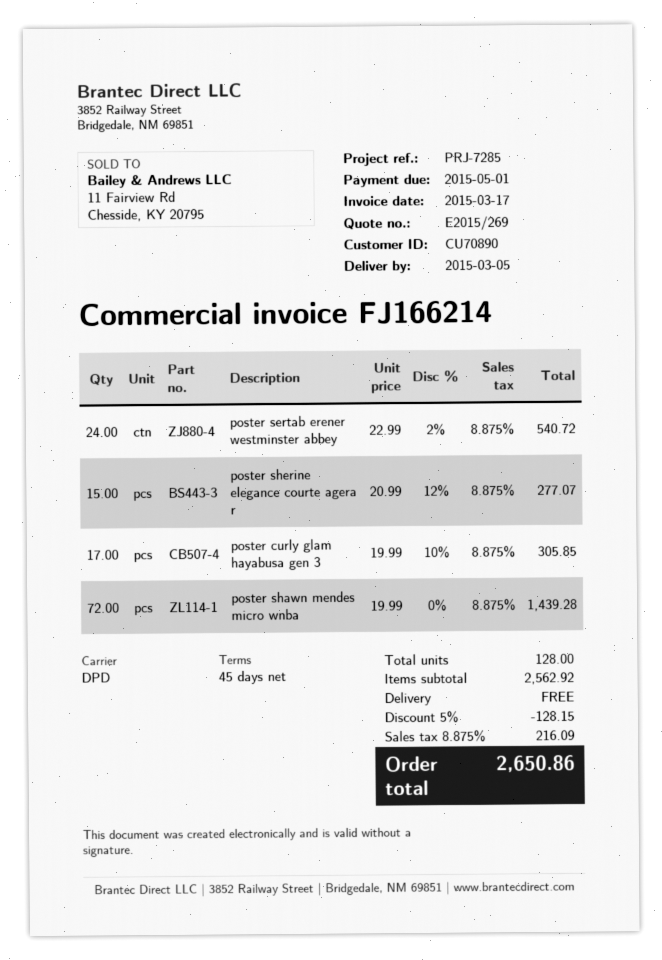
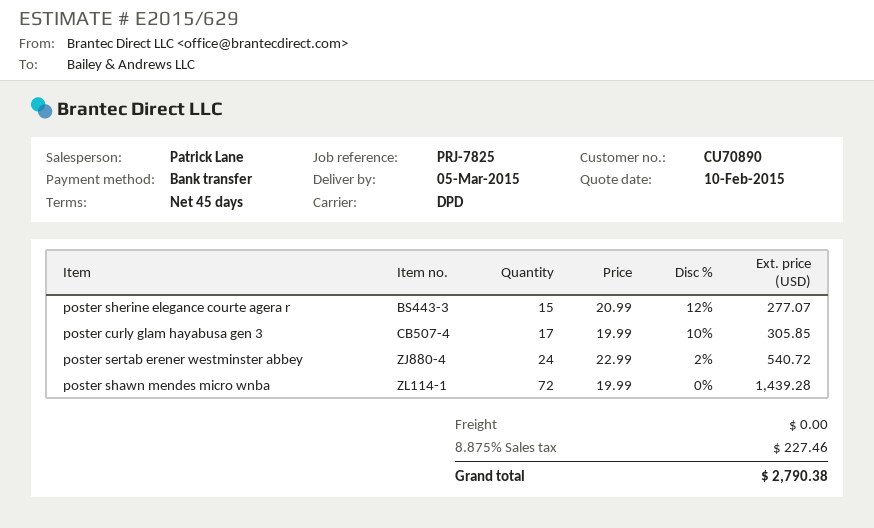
quote number: E2015/269 -> E2015/629
reference: PRJ-7285 -> PRJ-7825
discount: 5% = 128.15 -> none
tax: 8.875% = 216.09 -> 8.875% = 227.46
total: 2650.86 -> 2790.38

